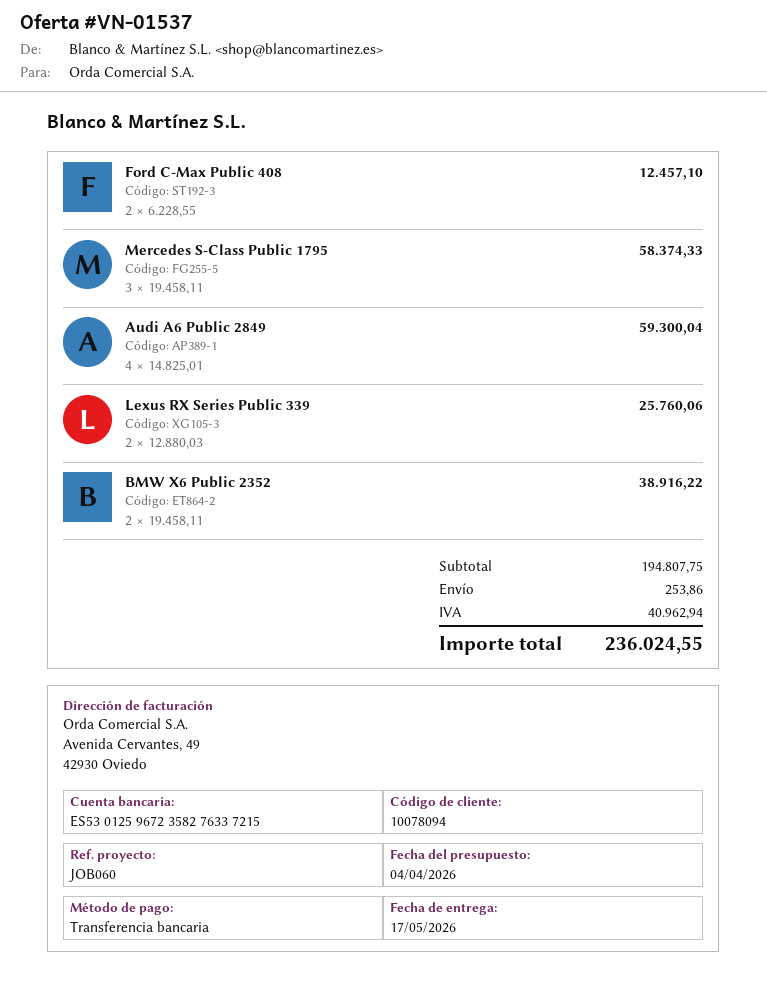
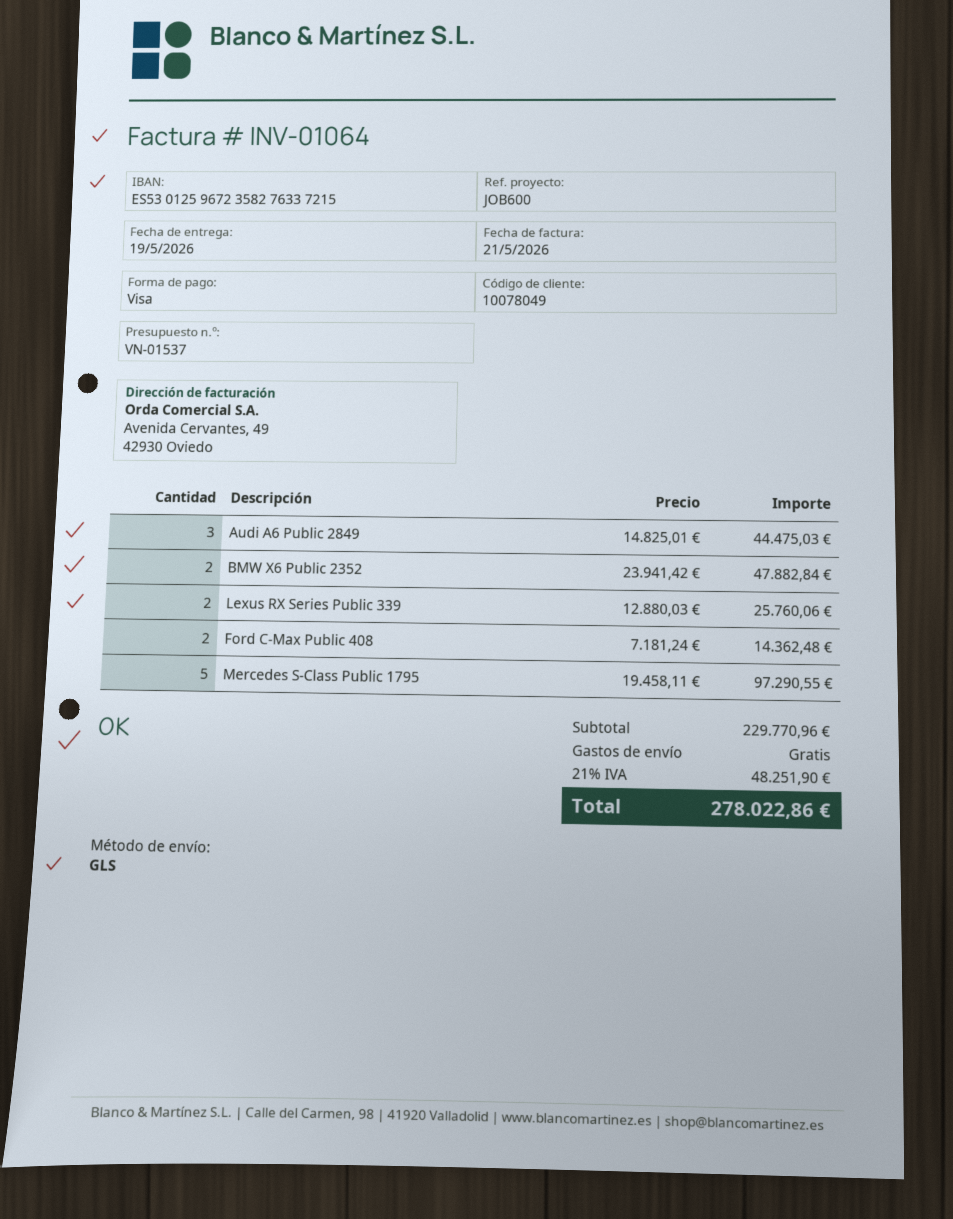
delivery date: 2026-05-17 -> 2026-05-19
customer number: 10078094 -> 10078049
reference: JOB060 -> JOB600
payment method: bank transfer -> Visa
Ford C-Max Public 408: 2 x 6228.55 = 12457.10 -> 2 x 7181.24 = 14362.48
Mercedes S-Class Public 1795: 3 x 19458.11 = 58374.33 -> 5 x 19458.11 = 97290.55
Audi A6 Public 2849: 4 x 14825.01 = 59300.04 -> 3 x 14825.01 = 44475.03
BMW X6 Public 2352: 2 x 19458.11 = 38916.22 -> 2 x 23941.42 = 47882.84
subtotal: 194807.75 -> 229770.96
shipping: 253.86 -> 0.00
tax: 40962.94 -> 48251.90
total: 236024.55 -> 278022.86

